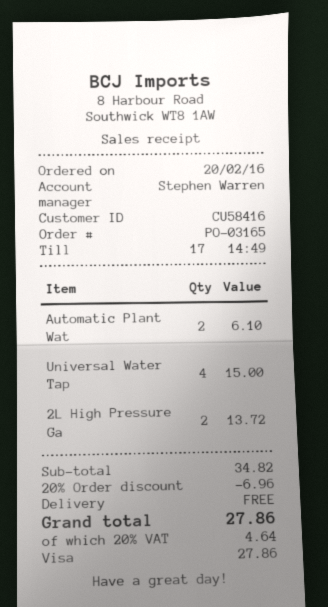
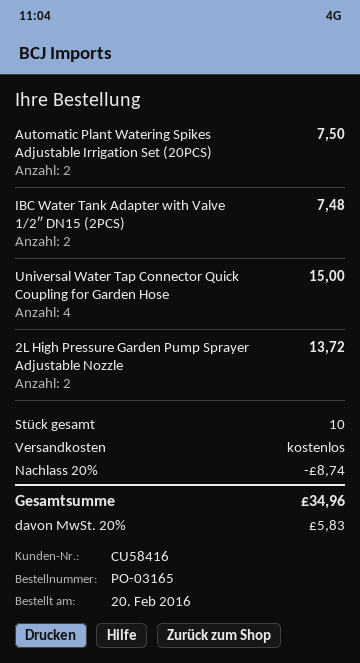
Automatic Plant Wat: 2 for 6.10 -> 2 for 7.50
IBC Water Tank Adapter with Valve 1/2″ DN15 (2PCS): none -> 2 for 7.48
discount: 20% = 6.96 -> 20% = 8.74
tax: 20% = 4.64 -> 20% = 5.83
total: 27.86 -> 34.96

